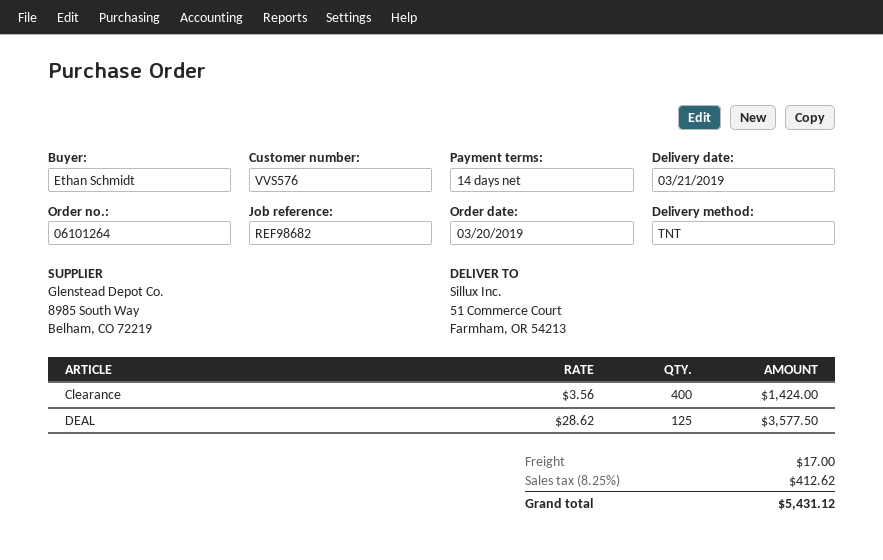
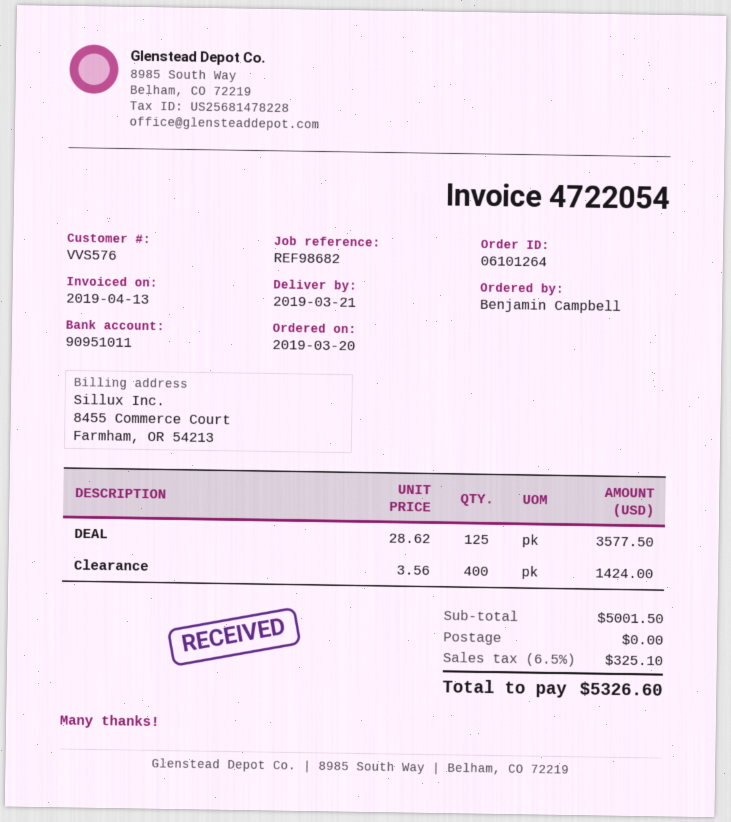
ordered by: Ethan Schmidt -> Benjamin Campbell
shipping: 17.00 -> 0.00
tax: 8.25% = 412.62 -> 6.5% = 325.10
total: 5431.12 -> 5326.60

